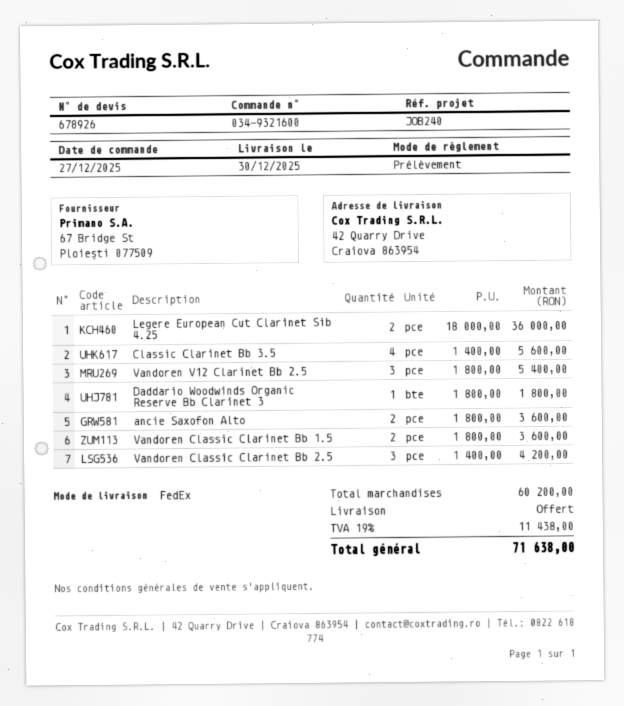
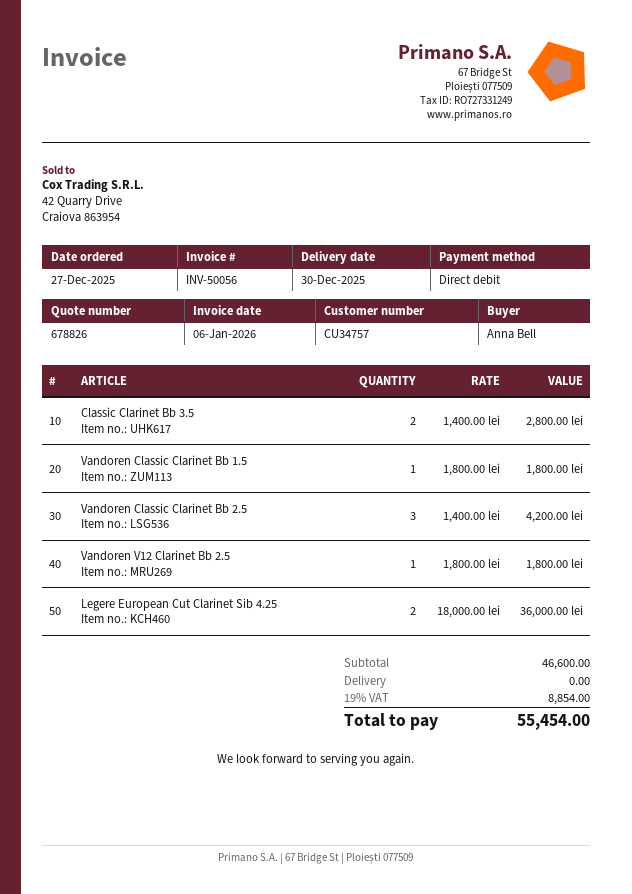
quote number: 678926 -> 678826
Classic Clarinet Bb 3.5: 4 x 1400.00 = 5600.00 -> 2 x 1400.00 = 2800.00
Vandoren V12 Clarinet Bb 2.5: 3 x 1800.00 = 5400.00 -> 1 x 1800.00 = 1800.00
Daddario Woodwinds Organic Reserve Bb Clarinet 3: 1 x 1800.00 = 1800.00 -> none
ancie Saxofon Alto: 2 x 1800.00 = 3600.00 -> none
Vandoren Classic Clarinet Bb 1.5: 2 x 1800.00 = 3600.00 -> 1 x 1800.00 = 1800.00
subtotal: 60200.00 -> 46600.00
tax: 19% = 11438.00 -> 19% = 8854.00
total: 71638.00 -> 55454.00

